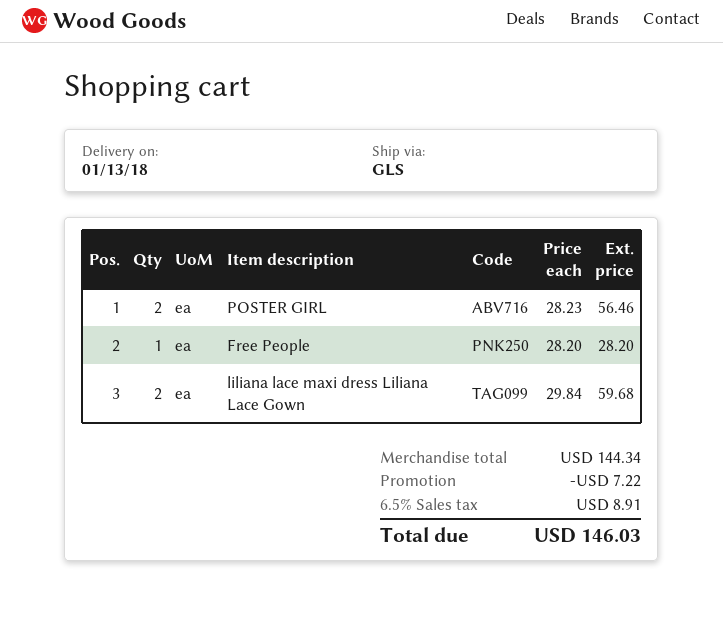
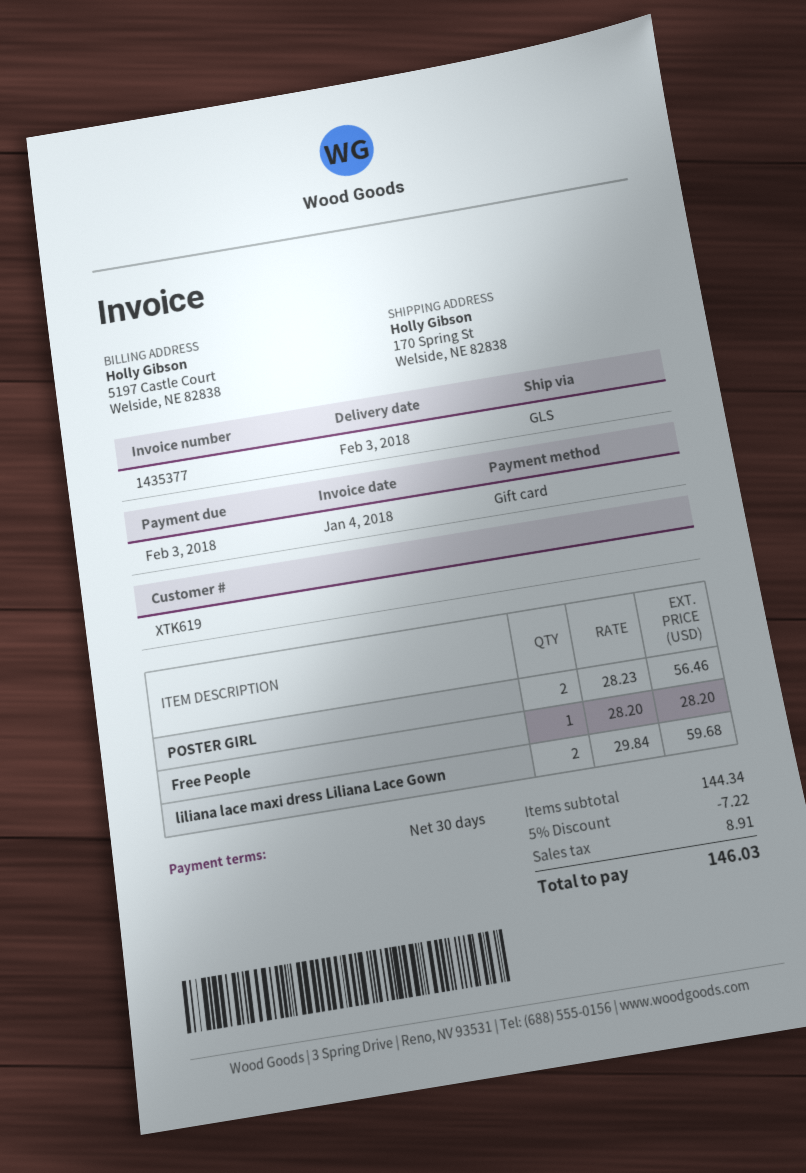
delivery date: 2018-01-13 -> 2018-02-03

